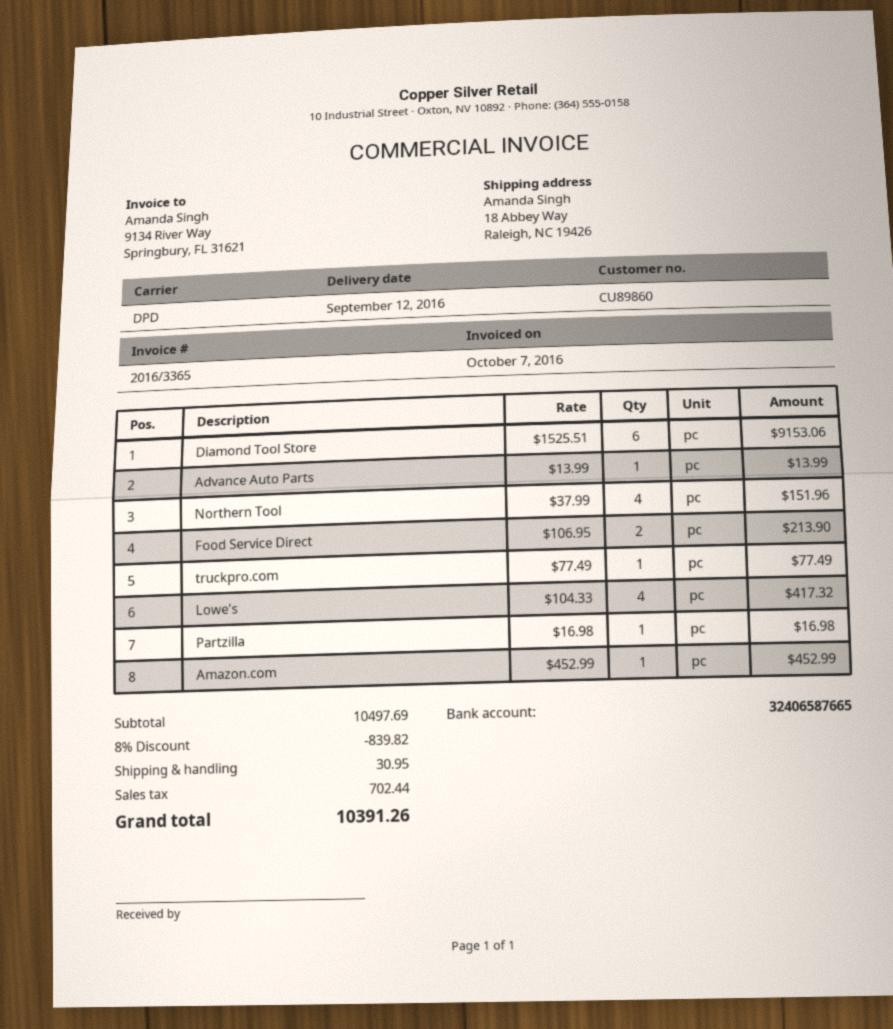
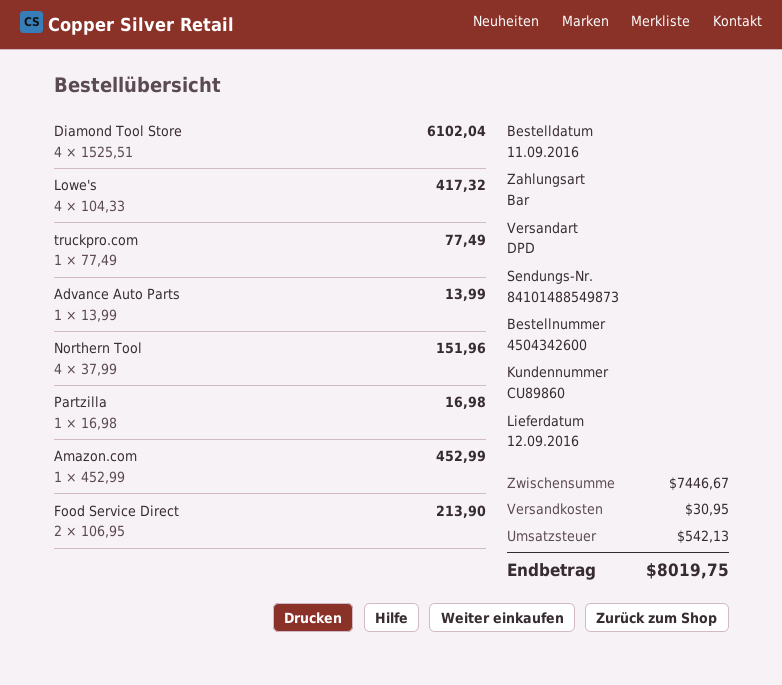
Diamond Tool Store: 6 x 1525.51 = 9153.06 -> 4 x 1525.51 = 6102.04
subtotal: 10497.69 -> 7446.67
discount: 8% = 839.82 -> none
tax: 702.44 -> 542.13
total: 10391.26 -> 8019.75

